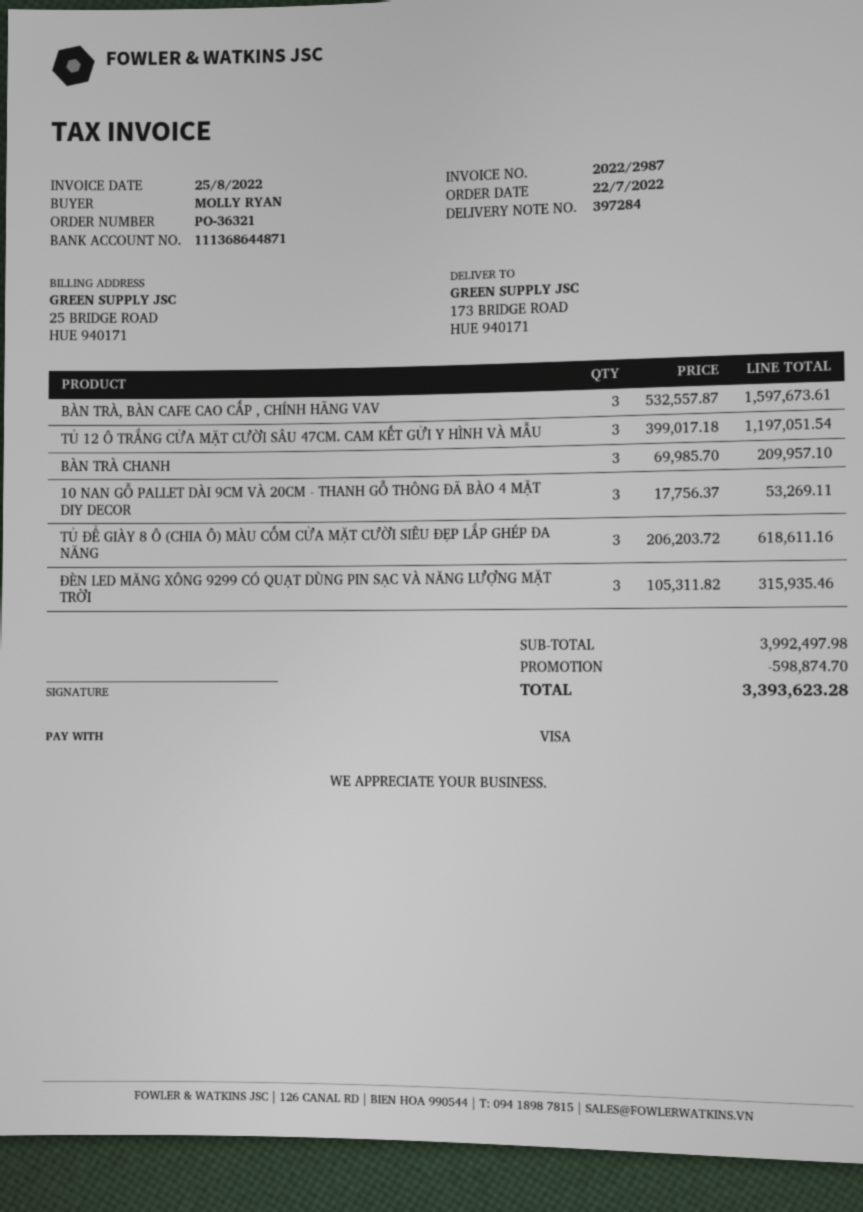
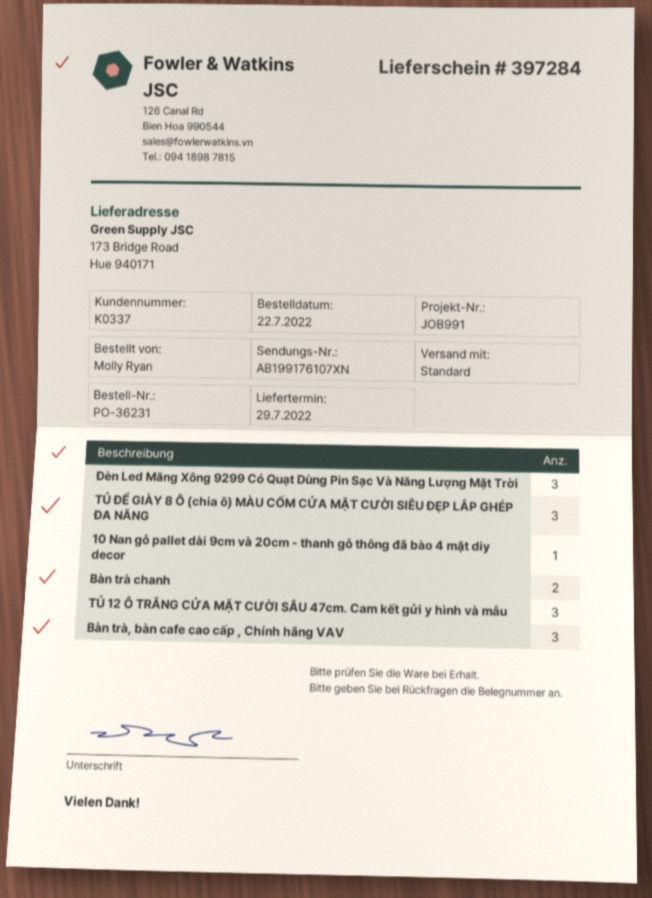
order number: PO-36321 -> PO-36231
BÀN TRÀ CHANH: 3 -> 2
10 NAN GỖ PALLET DÀI 9CM VÀ 20CM - THANH GỖ THÔNG ĐÃ BÀO 4 MẶT DIY DECOR: 3 -> 1

